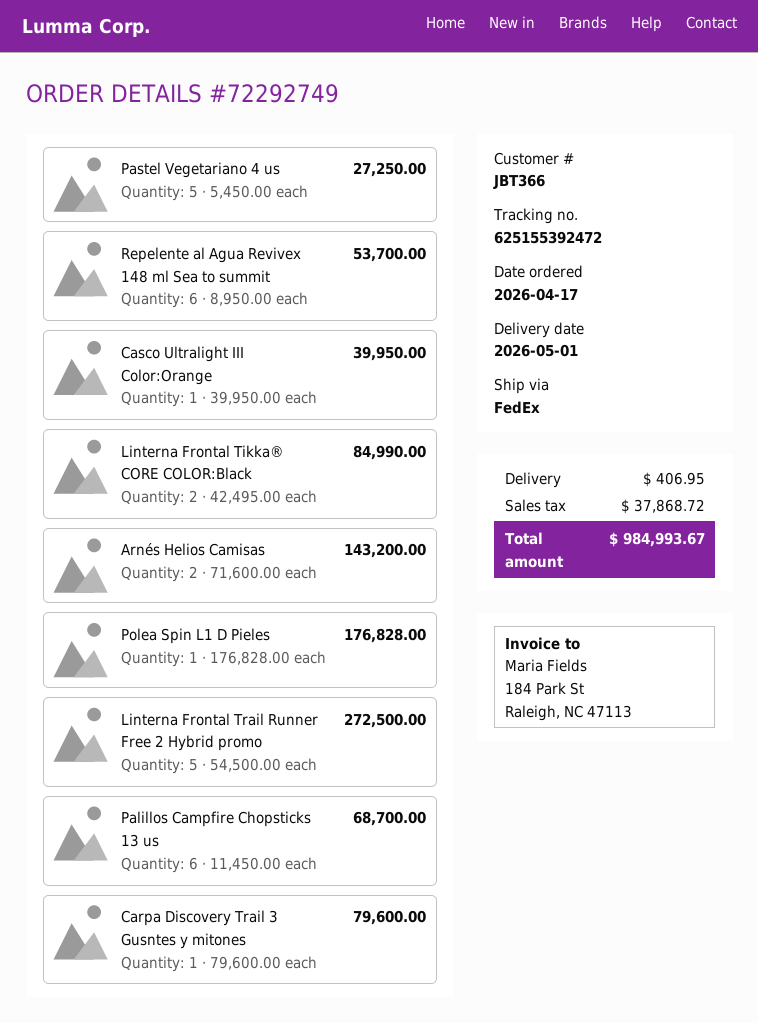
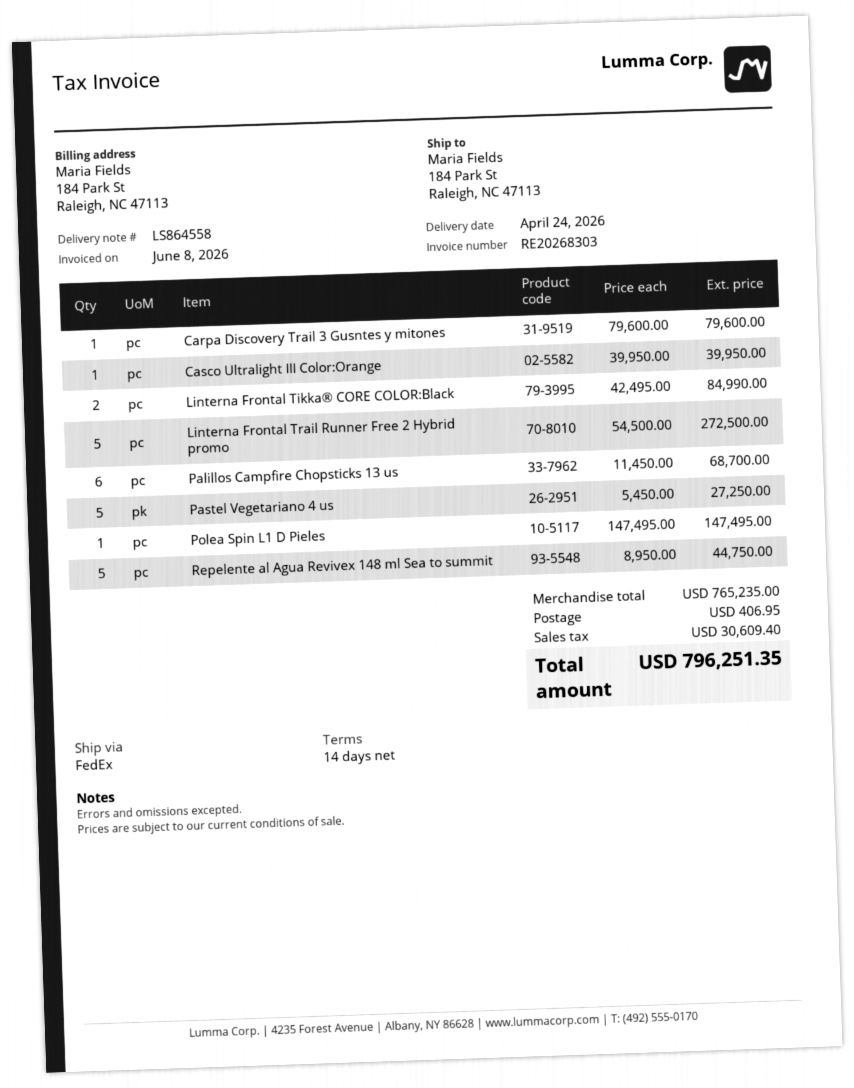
delivery date: 2026-05-01 -> 2026-04-24
Repelente al Agua Revivex 148 ml Sea to summit: 6 x 8950.00 = 53700.00 -> 5 x 8950.00 = 44750.00
Arnés Helios Camisas: 2 x 71600.00 = 143200.00 -> none
Polea Spin L1 D Pieles: 1 x 176828.00 = 176828.00 -> 1 x 147495.00 = 147495.00
tax: 37868.72 -> 30609.40
total: 984993.67 -> 796251.35

